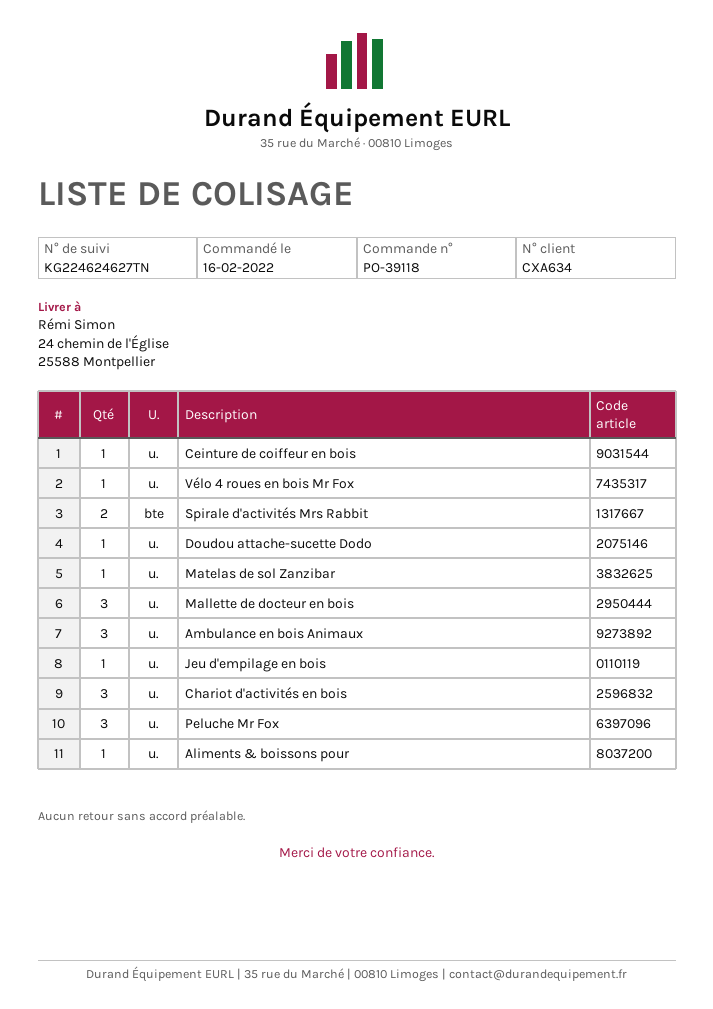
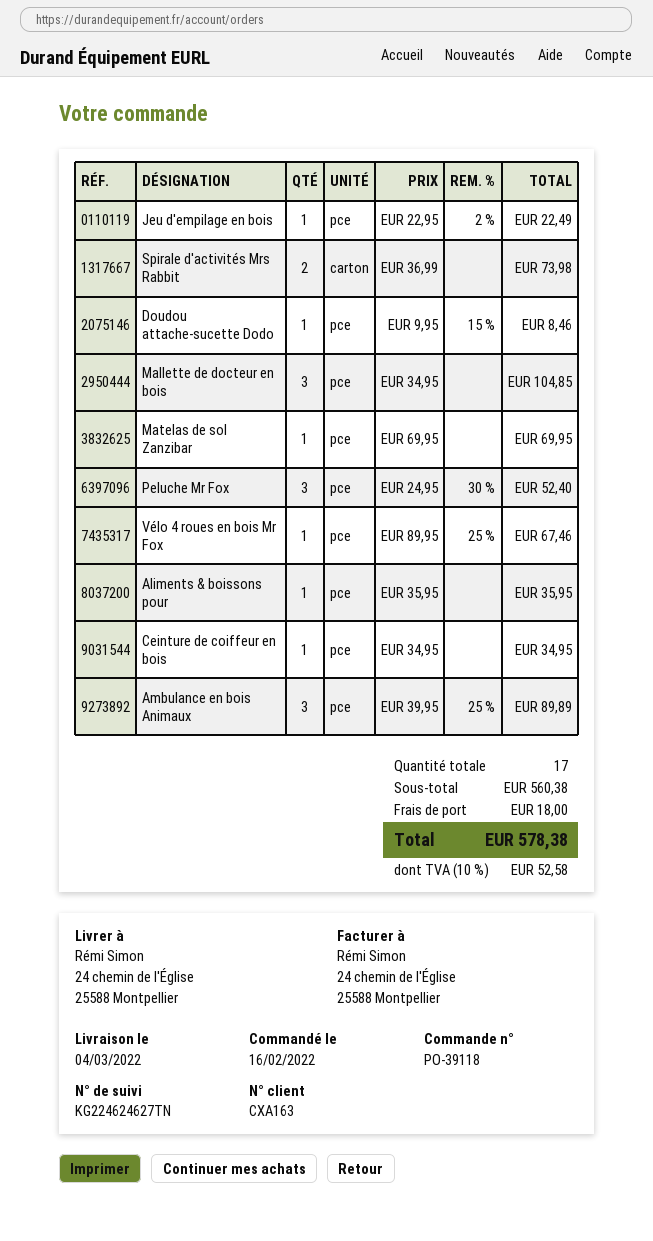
customer number: CXA634 -> CXA163
Chariot d'activités en bois: 3 -> none

